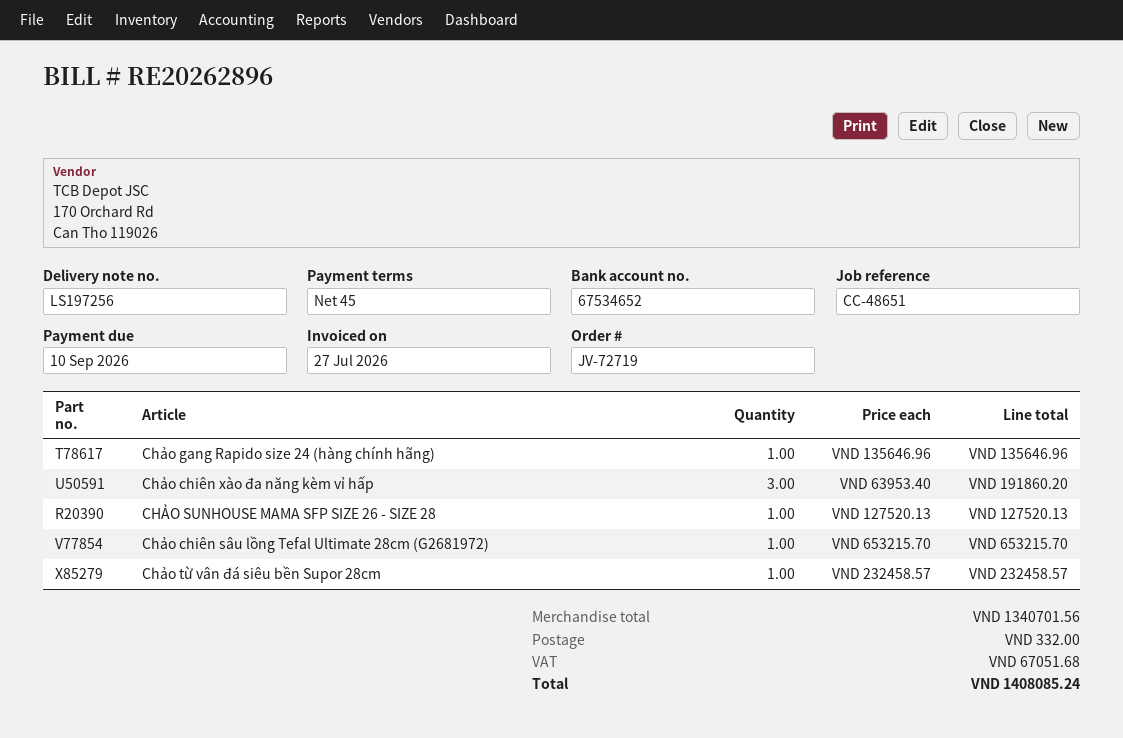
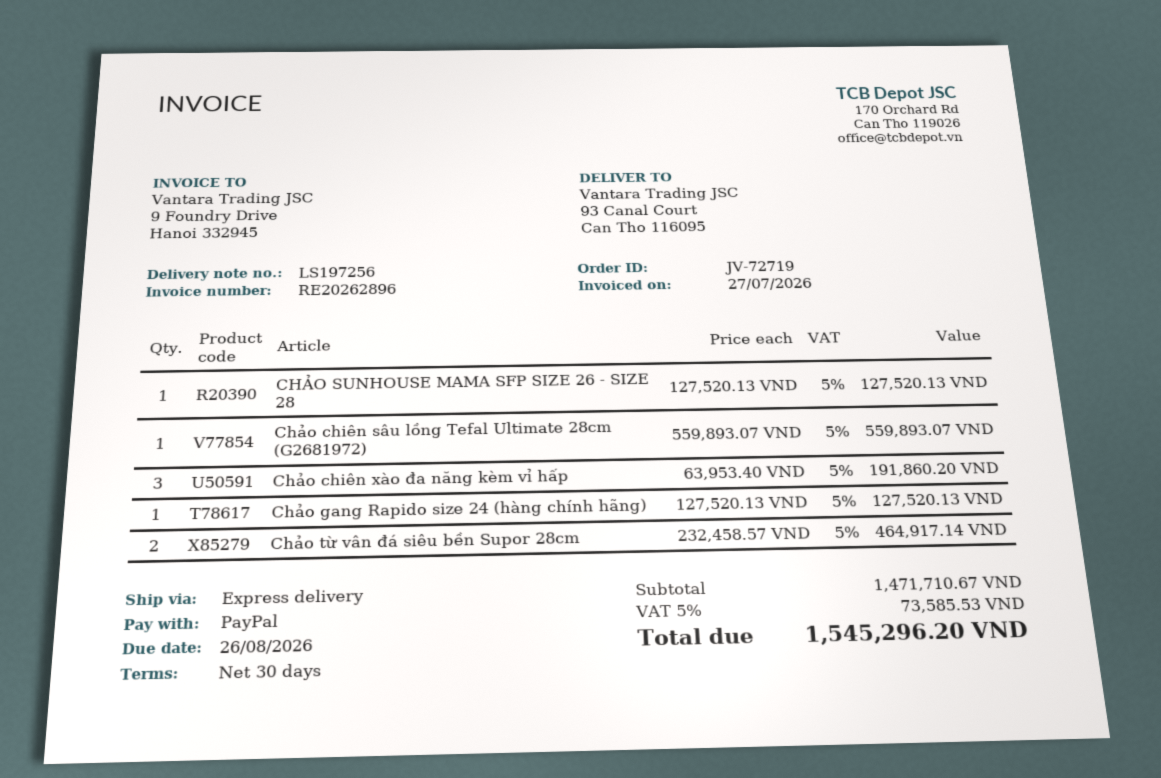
payment terms: 45 days -> 30 days
due date: 2026-09-10 -> 2026-08-26
Chảo gang Rapido size 24 (hàng chính hãng): 1 x 135646.96 = 135646.96 -> 1 x 127520.13 = 127520.13
Chảo chiên sâu lồng Tefal Ultimate 28cm (G2681972): 1 x 653215.70 = 653215.70 -> 1 x 559893.07 = 559893.07
Chảo từ vân đá siêu bền Supor 28cm: 1 x 232458.57 = 232458.57 -> 2 x 232458.57 = 464917.14
subtotal: 1340701.56 -> 1471710.67
shipping: 332.00 -> none
tax: 67051.68 -> 73585.53
total: 1408085.24 -> 1545296.20

